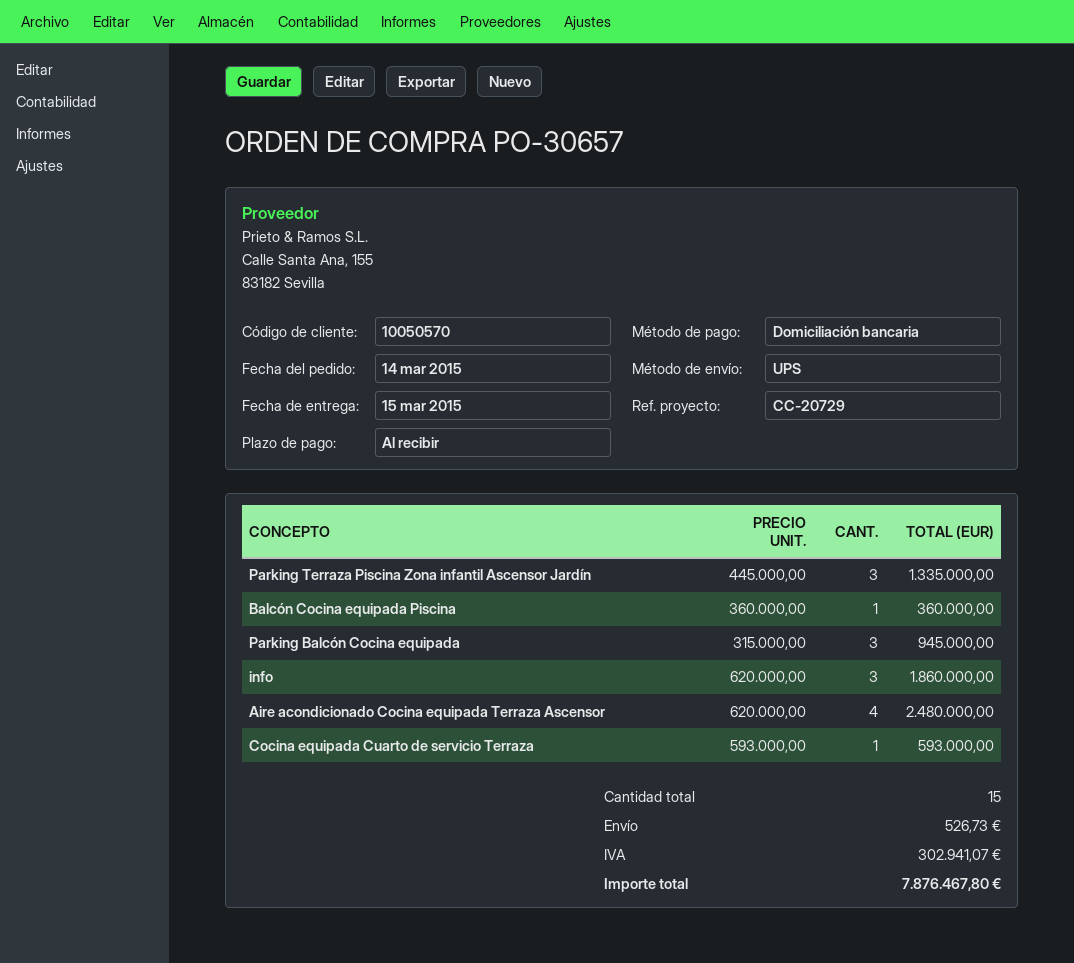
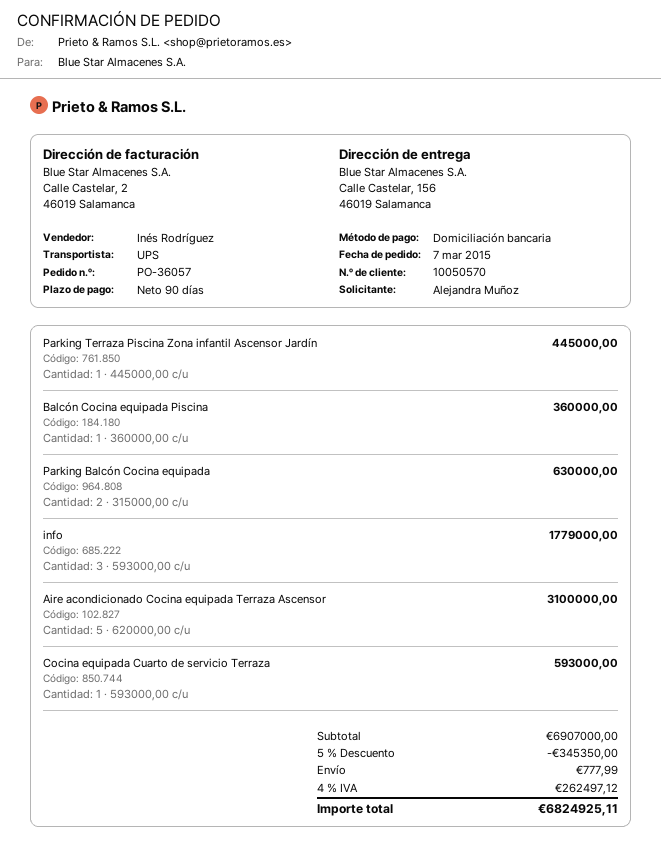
order number: PO-30657 -> PO-36057
order date: 2015-03-14 -> 2015-03-07
payment terms: on receipt -> 90 days
Parking Terraza Piscina Zona infantil Ascensor Jardín: 3 x 445000.00 = 1335000.00 -> 1 x 445000.00 = 445000.00
Parking Balcón Cocina equipada: 3 x 315000.00 = 945000.00 -> 2 x 315000.00 = 630000.00
info: 3 x 620000.00 = 1860000.00 -> 3 x 593000.00 = 1779000.00
Aire acondicionado Cocina equipada Terraza Ascensor: 4 x 620000.00 = 2480000.00 -> 5 x 620000.00 = 3100000.00
discount: none -> 5% = 345350.00
shipping: 526.73 -> 777.99
tax: 302941.07 -> 262497.12
total: 7876467.80 -> 6824925.11

